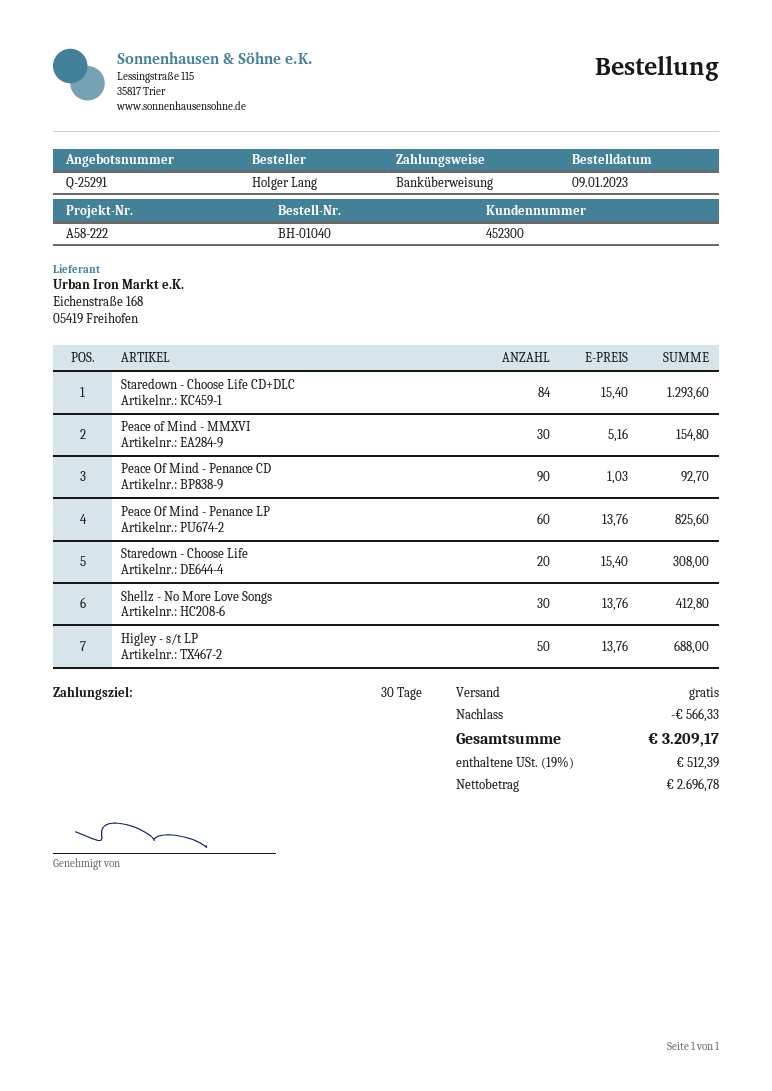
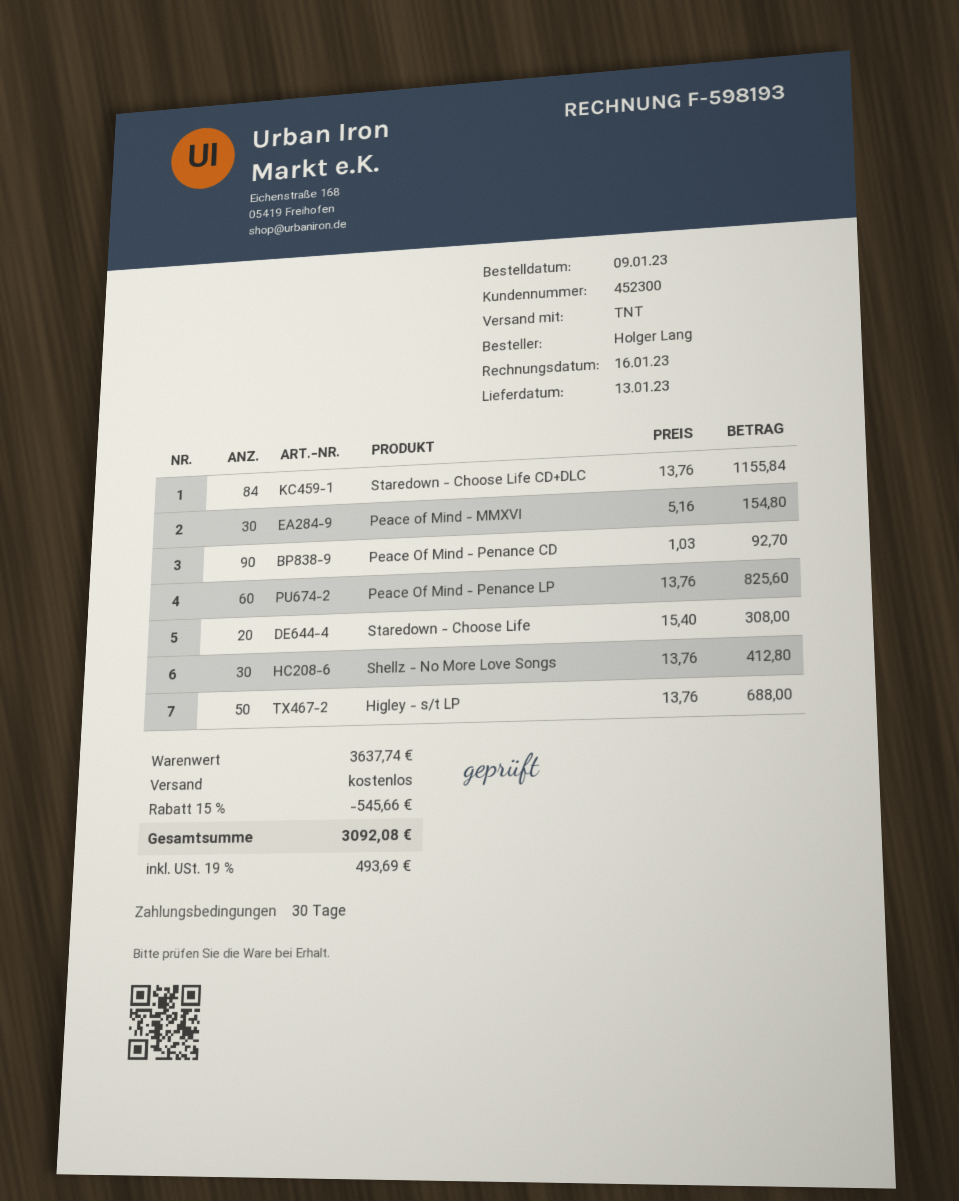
Staredown - Choose Life CD+DLC: 84 x 15.40 = 1293.60 -> 84 x 13.76 = 1155.84
discount: 566.33 -> 545.66
tax: 19% = 512.39 -> 19% = 493.69
total: 3209.17 -> 3092.08

